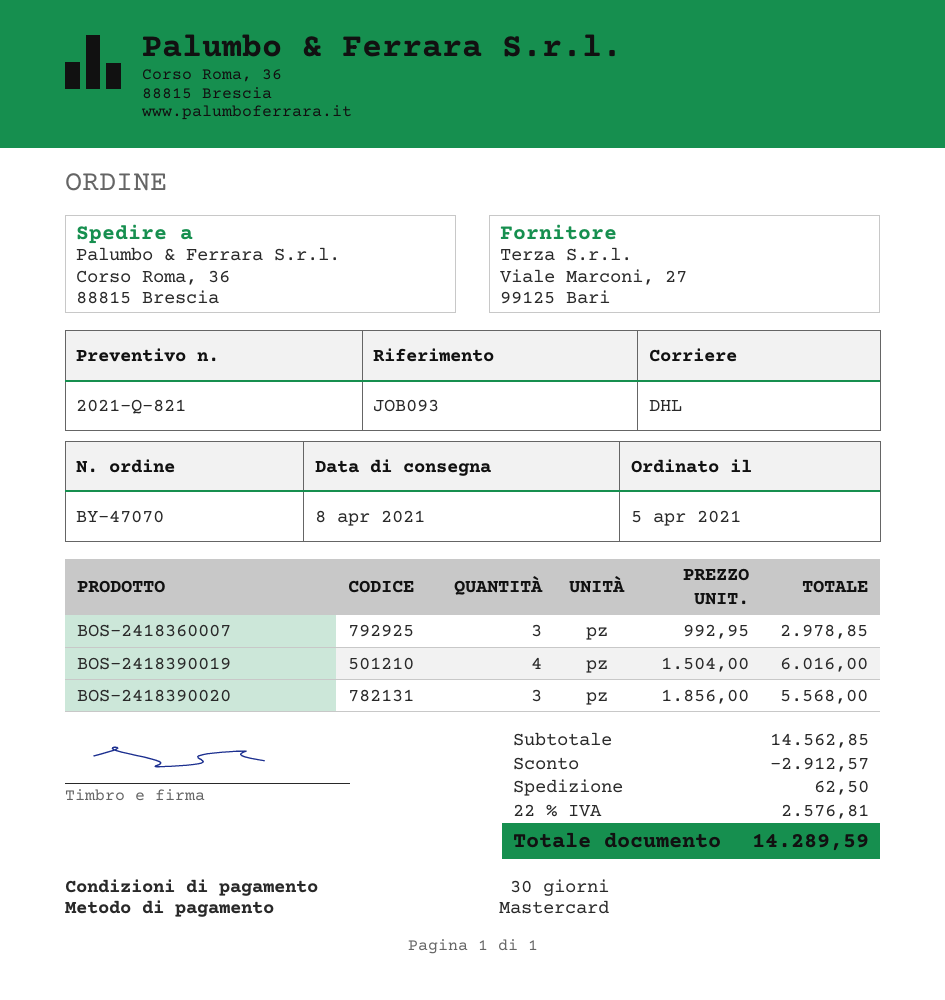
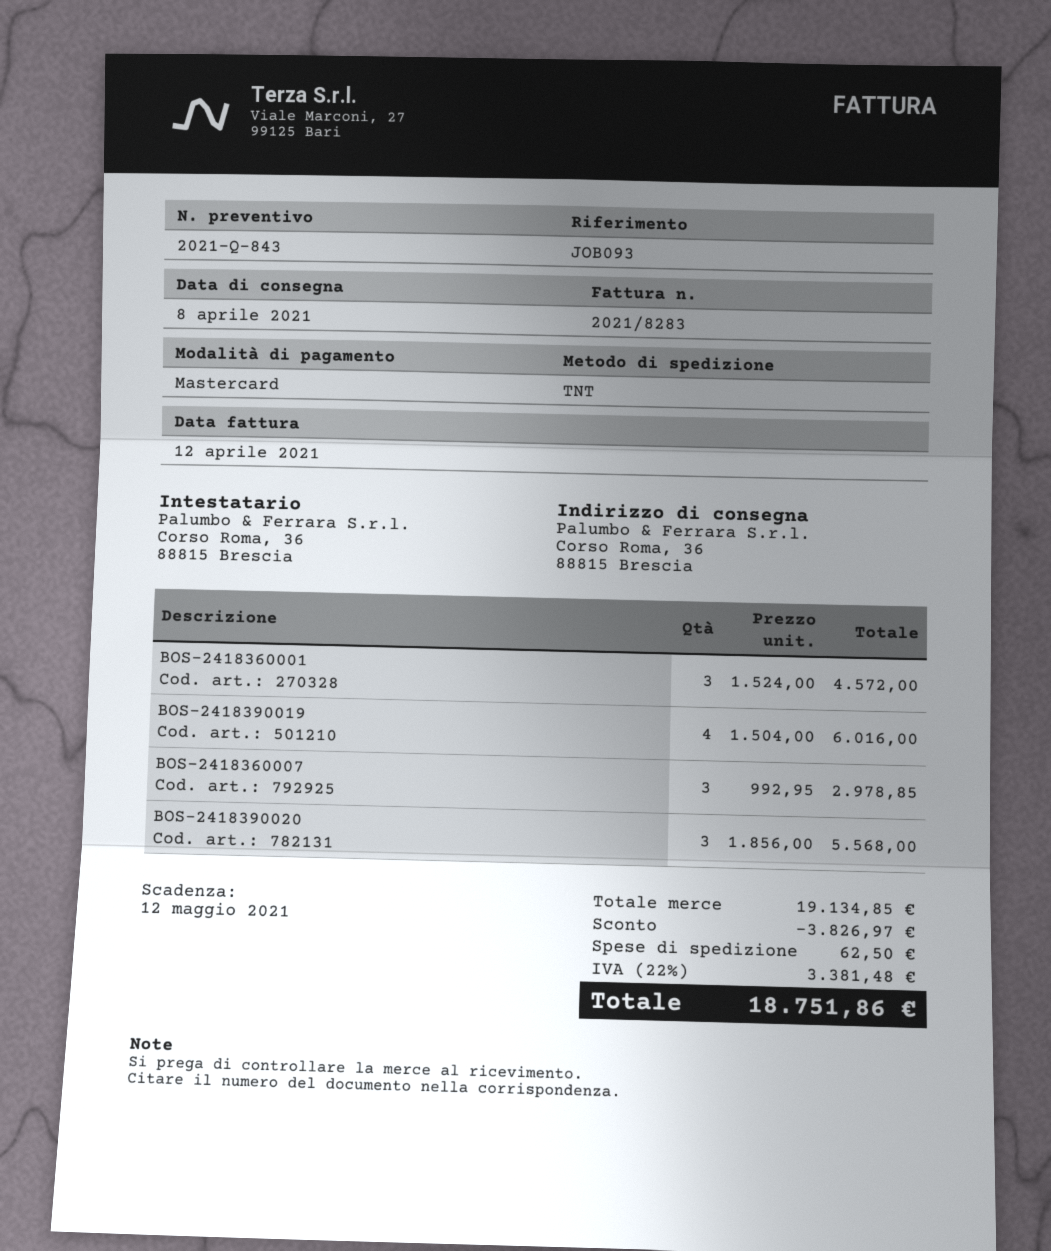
quote number: 2021-Q-821 -> 2021-Q-843
shipping method: DHL -> TNT
BOS-2418360001: none -> 3 x 1524.00 = 4572.00
subtotal: 14562.85 -> 19134.85
discount: 2912.57 -> 3826.97
tax: 22% = 2576.81 -> 22% = 3381.48
total: 14289.59 -> 18751.86

